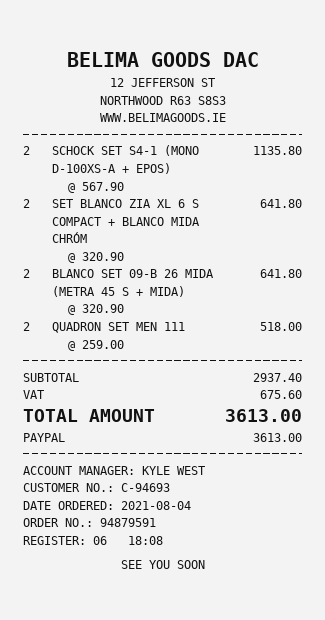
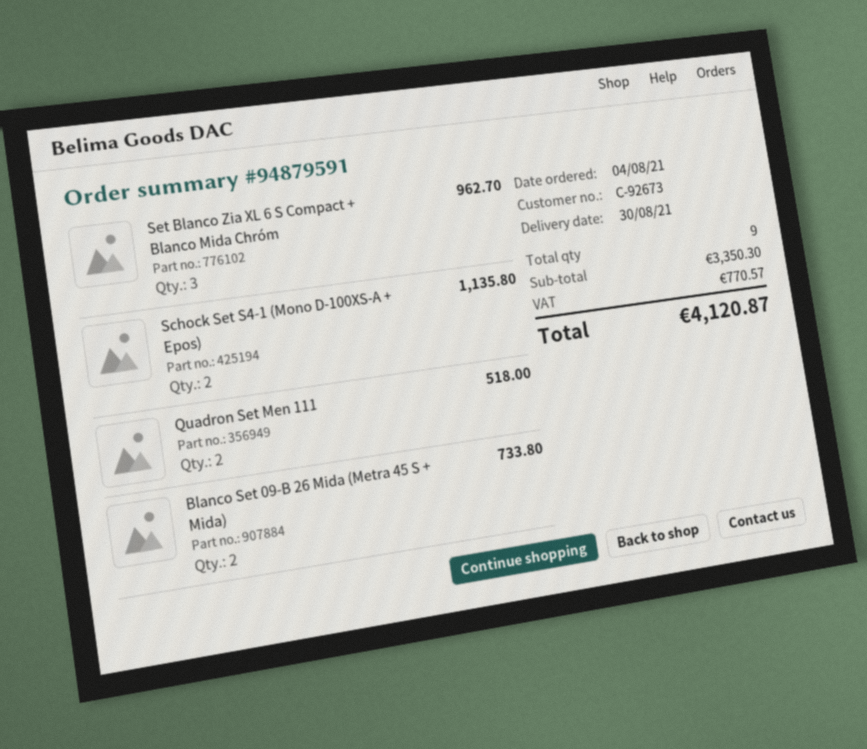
customer number: C-94693 -> C-92673
SET BLANCO ZIA XL 6 S COMPACT + BLANCO MIDA CHRÓM: 2 for 641.80 -> 3 for 962.70
BLANCO SET 09-B 26 MIDA (METRA 45 S + MIDA): 2 for 641.80 -> 2 for 733.80
subtotal: 2937.40 -> 3350.30
tax: 675.60 -> 770.57
total: 3613.00 -> 4120.87

